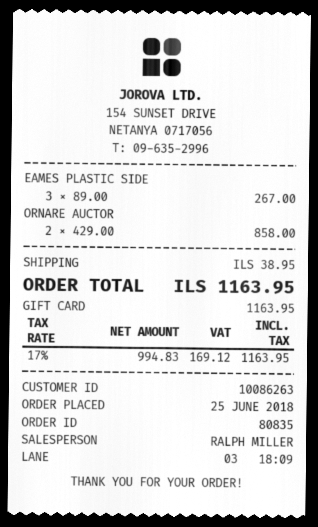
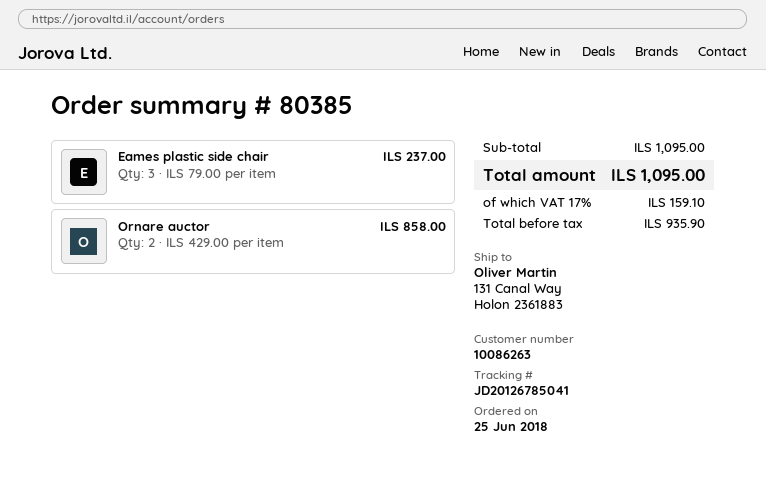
order number: 80835 -> 80385
EAMES PLASTIC SIDE: 3 x 89.00 = 267.00 -> 3 x 79.00 = 237.00
shipping: 38.95 -> none
net: 994.83 -> 935.90
tax: 17% = 169.12 -> 17% = 159.10
total: 1163.95 -> 1095.00

